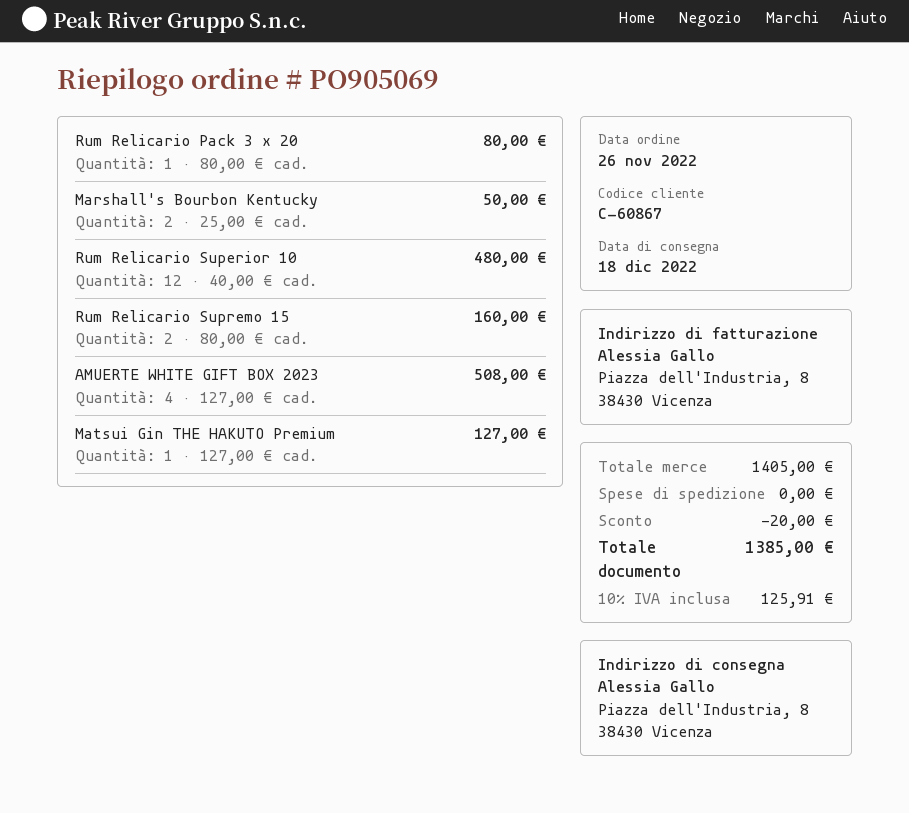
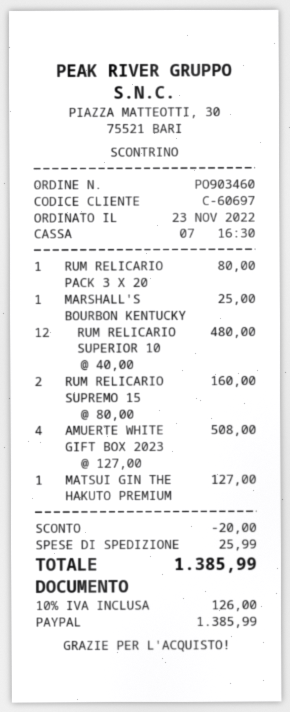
order number: PO905069 -> PO903460
order date: 2022-11-26 -> 2022-11-23
customer number: C-60867 -> C-60697
Marshall's Bourbon Kentucky: 2 x 25.00 = 50.00 -> 1 x 25.00 = 25.00
shipping: 0.00 -> 25.99
tax: 10% = 125.91 -> 10% = 126.00
total: 1385.00 -> 1385.99

